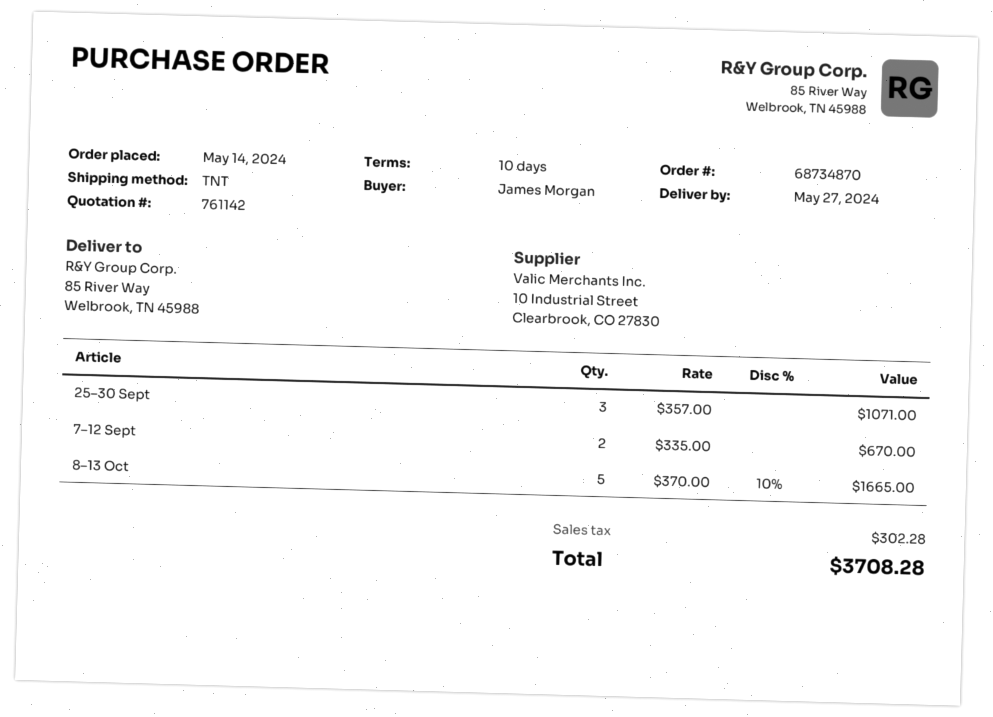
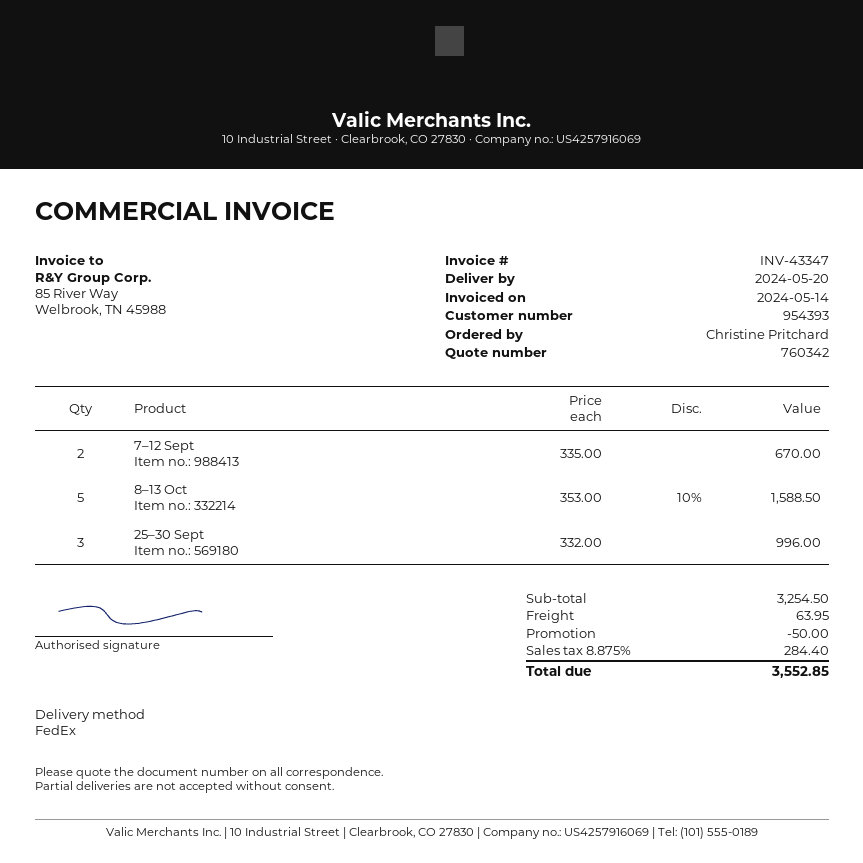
quote number: 761142 -> 760342
delivery date: 2024-05-27 -> 2024-05-20
ordered by: James Morgan -> Christine Pritchard
shipping method: TNT -> FedEx
25–30 Sept: 3 x 357.00 = 1071.00 -> 3 x 332.00 = 996.00
8–13 Oct: 5 x 370.00 - 10% = 1665.00 -> 5 x 353.00 - 10% = 1588.50
discount: none -> 50.00
shipping: none -> 63.95
tax: 302.28 -> 284.40
total: 3708.28 -> 3552.85

